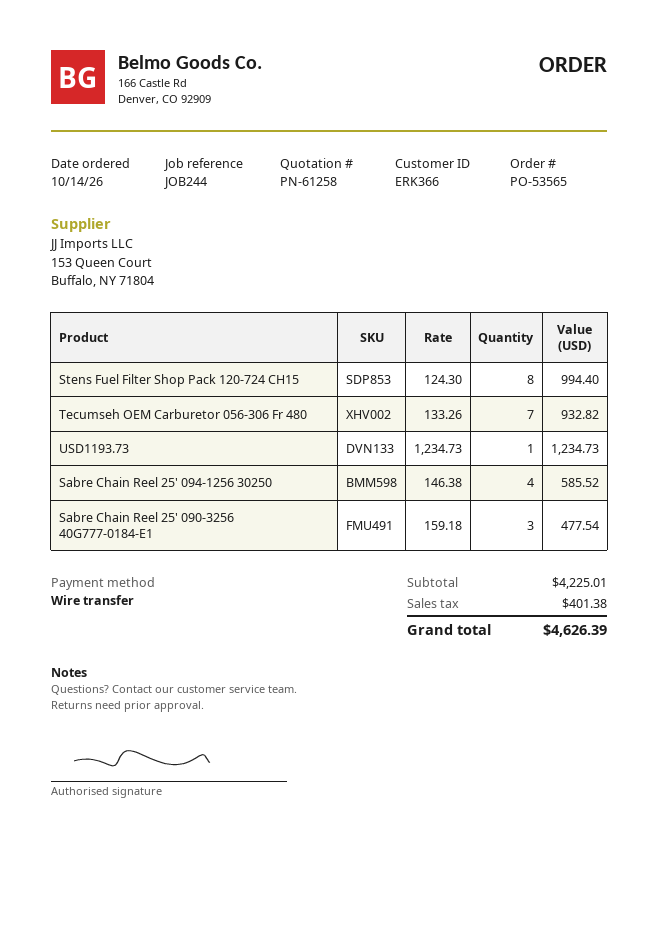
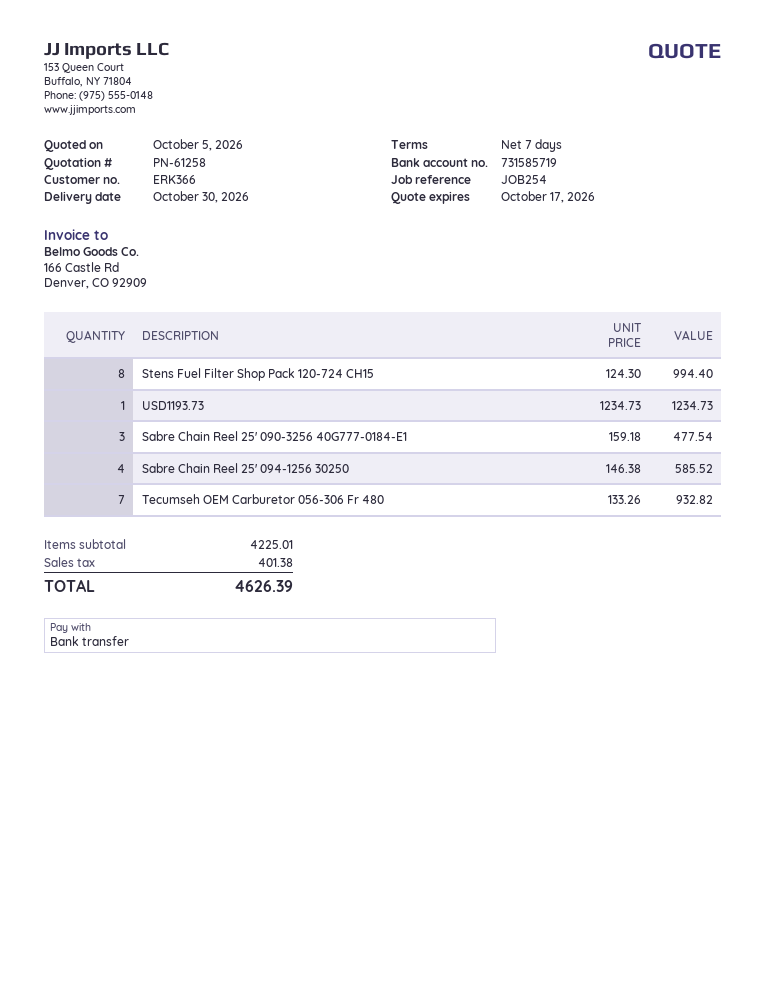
reference: JOB244 -> JOB254

